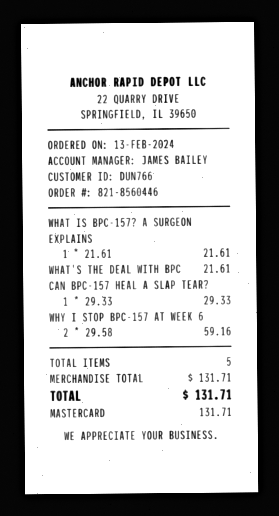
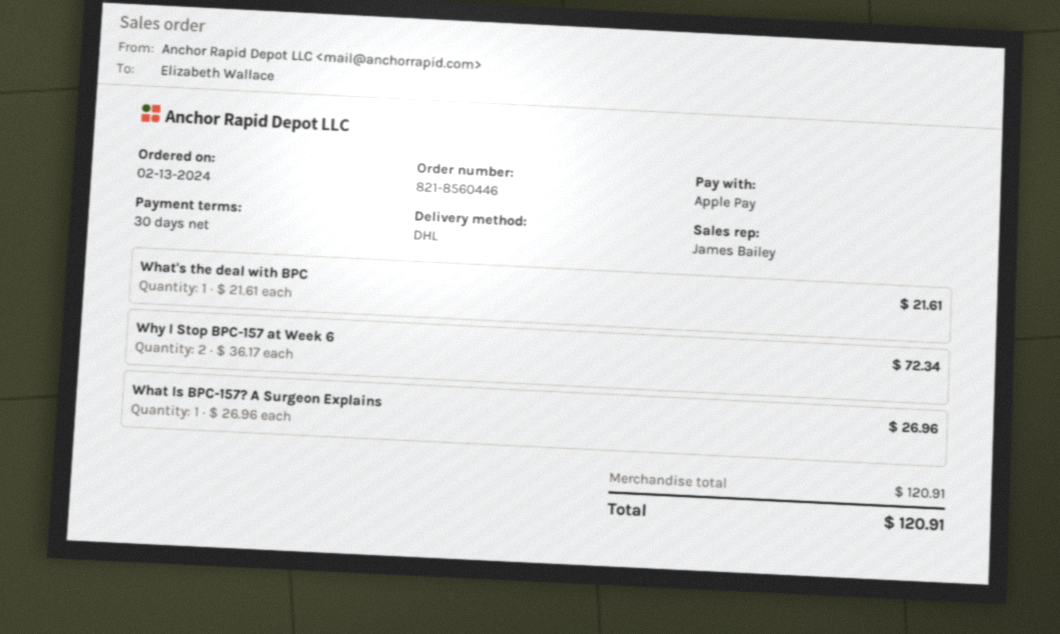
payment method: Mastercard -> Apple Pay
WHAT IS BPC-157? A SURGEON EXPLAINS: 1 x 21.61 = 21.61 -> 1 x 26.96 = 26.96
CAN BPC-157 HEAL A SLAP TEAR?: 1 x 29.33 = 29.33 -> none
WHY I STOP BPC-157 AT WEEK 6: 2 x 29.58 = 59.16 -> 2 x 36.17 = 72.34
subtotal: 131.71 -> 120.91
total: 131.71 -> 120.91

